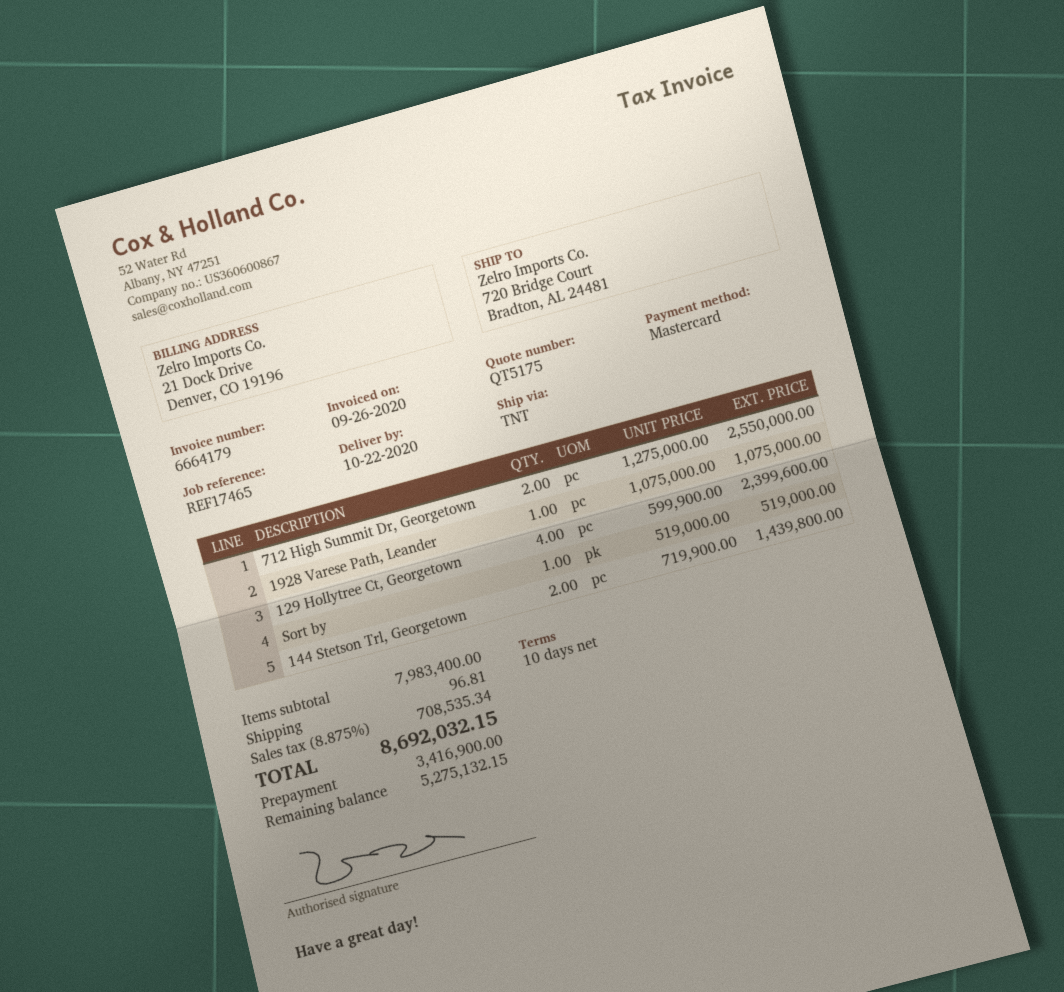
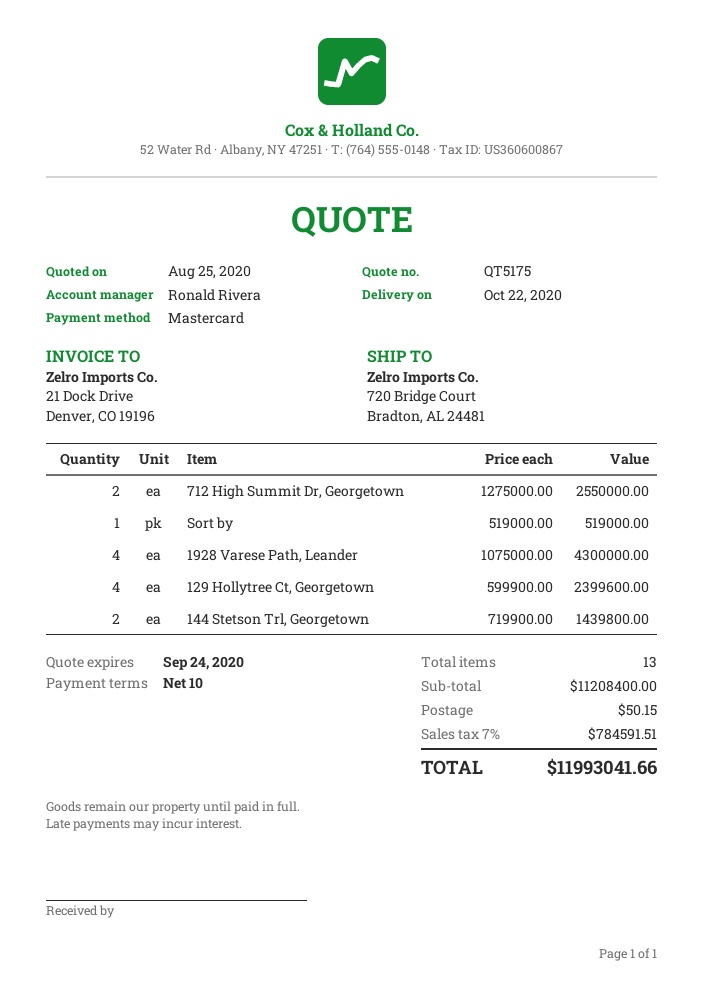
1928 Varese Path, Leander: 1 x 1075000.00 = 1075000.00 -> 4 x 1075000.00 = 4300000.00
subtotal: 7983400.00 -> 11208400.00
shipping: 96.81 -> 50.15
tax: 8.875% = 708535.34 -> 7% = 784591.51
total: 8692032.15 -> 11993041.66

